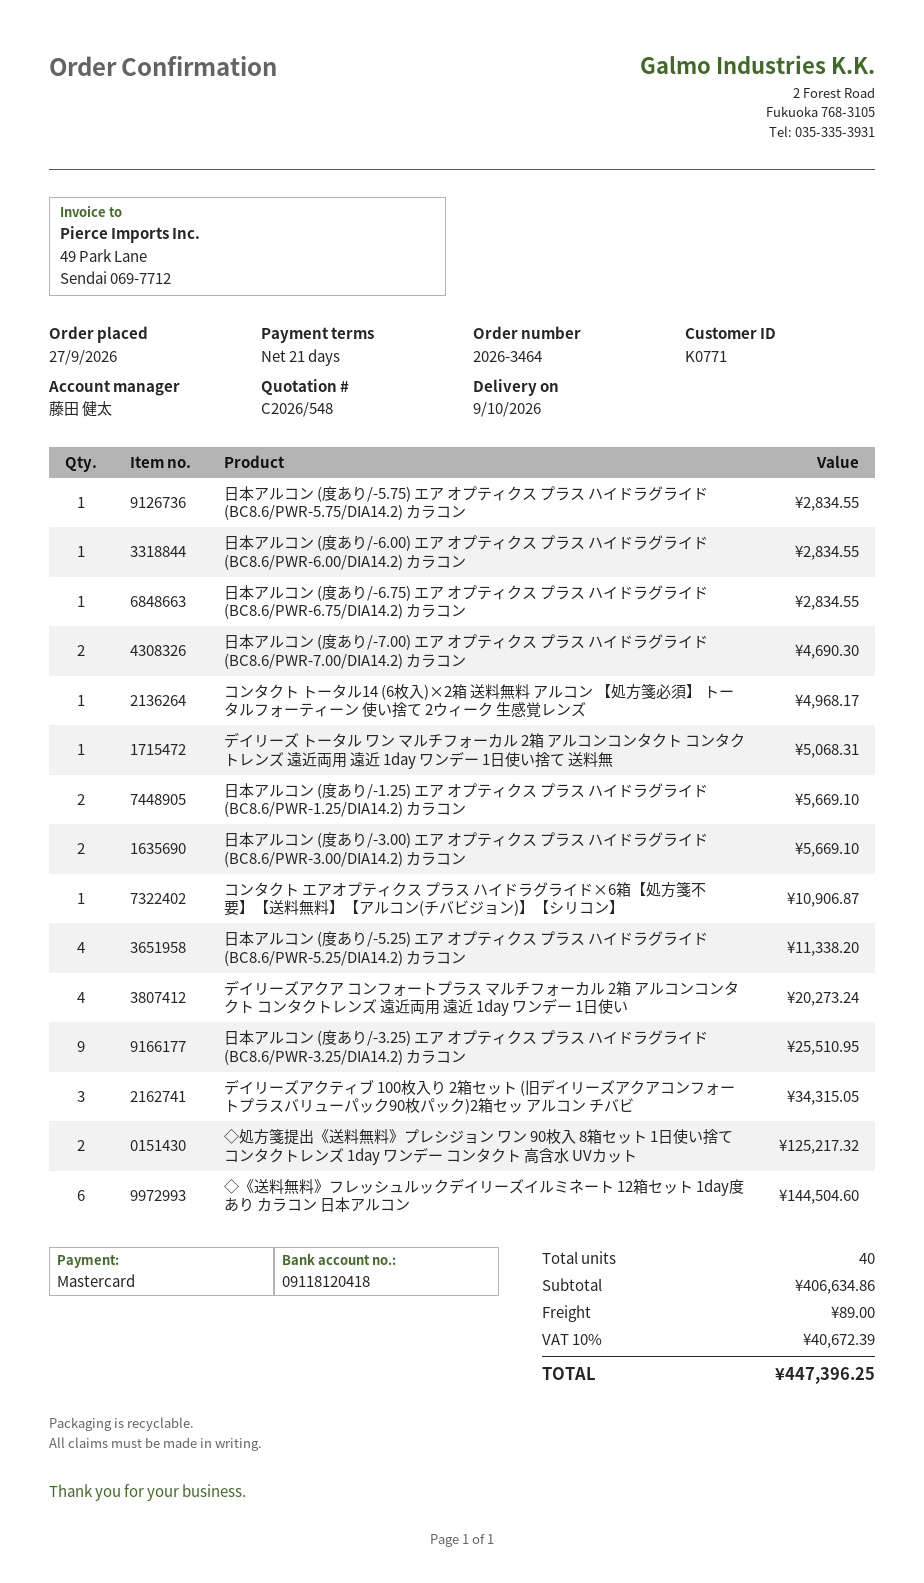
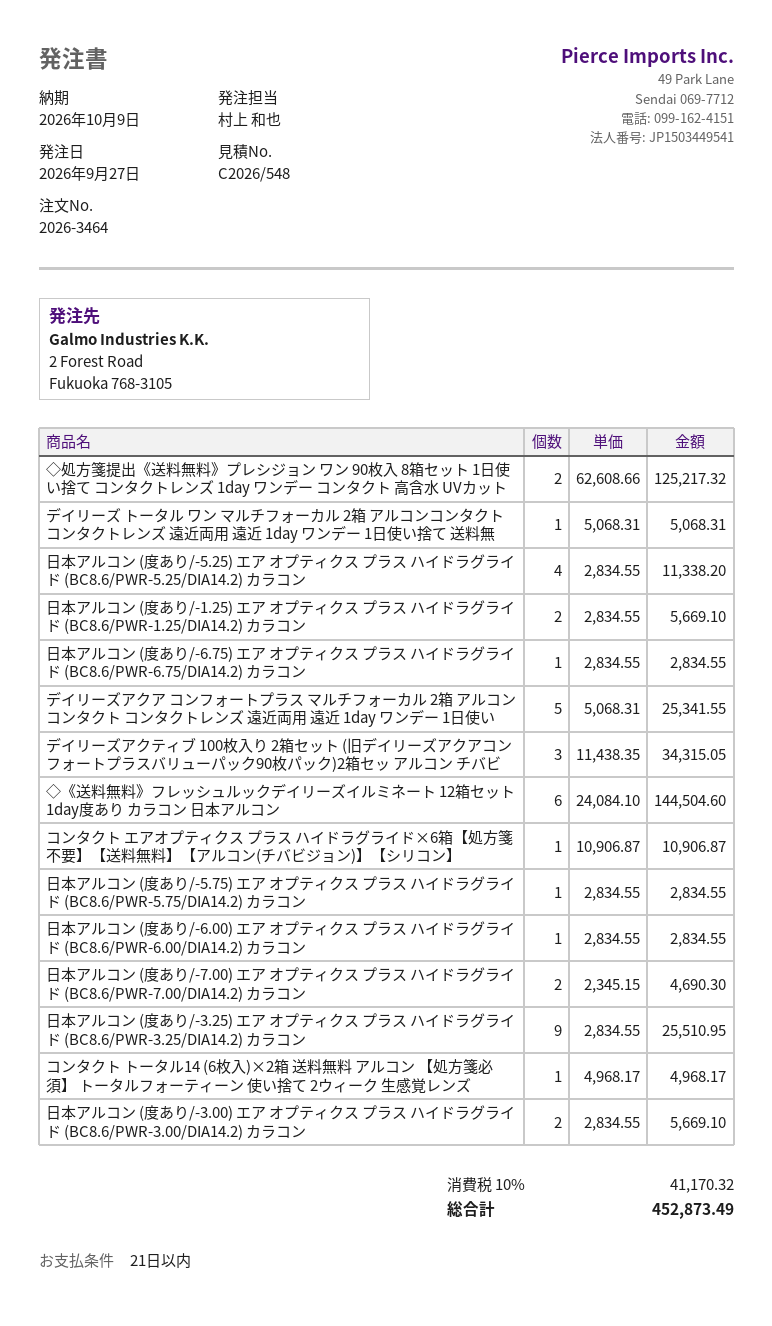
デイリーズアクア コンフォートプラス マルチフォーカル 2箱 アルコンコンタクト コンタクトレンズ 遠近両用 遠近 1day ワンデー 1日使い: 4 for 20273.24 -> 5 for 25341.55
shipping: 89.00 -> none
tax: 10% = 40672.39 -> 10% = 41170.32
total: 447396.25 -> 452873.49

